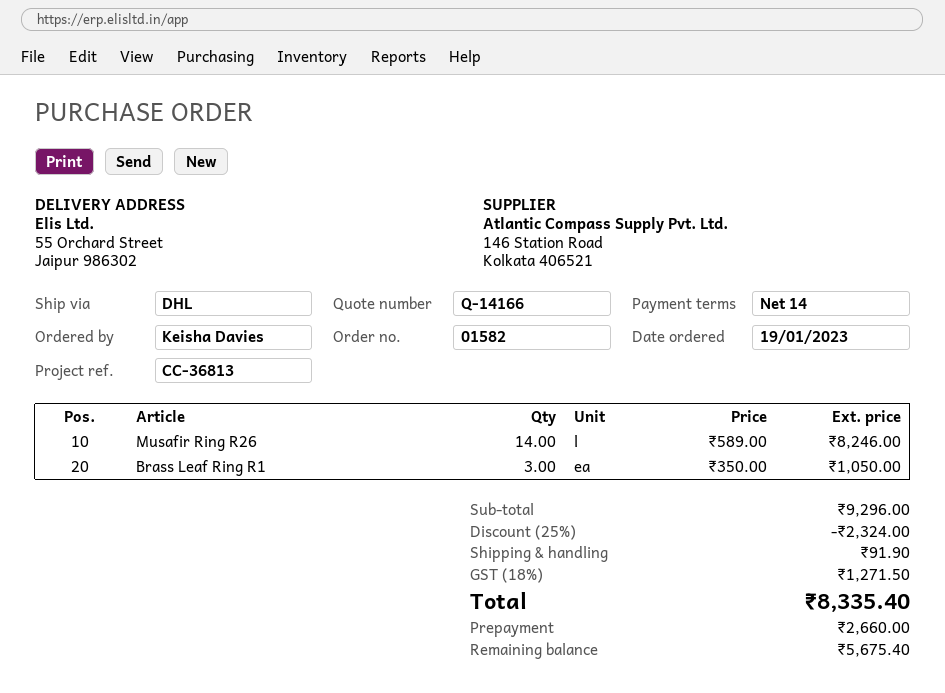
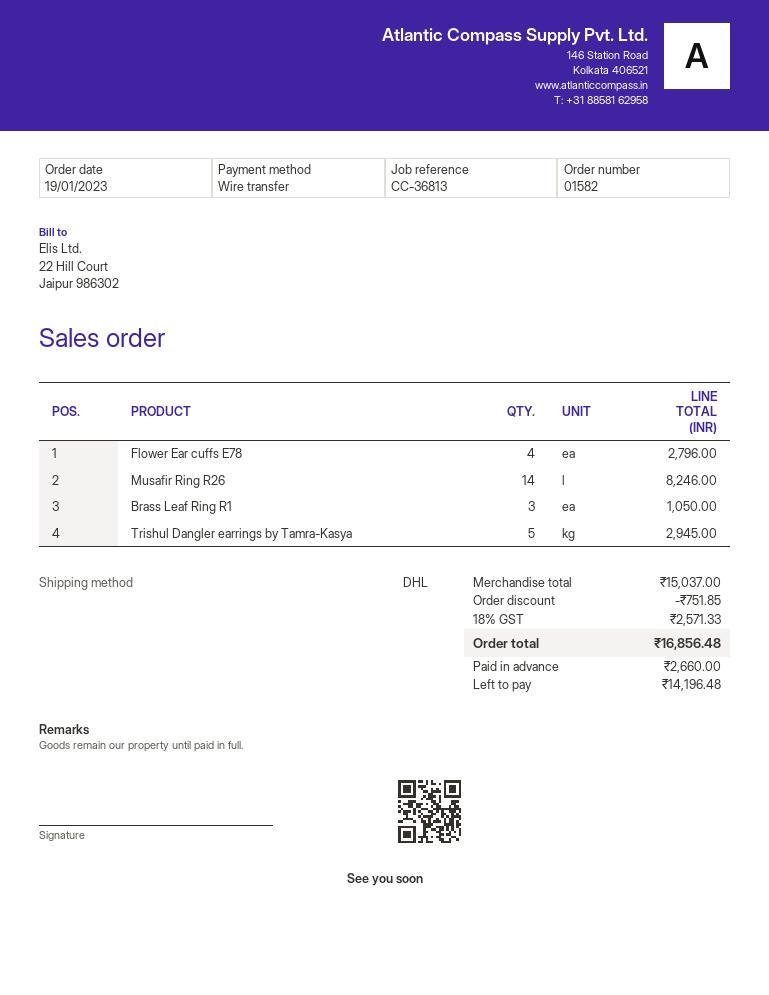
Flower Ear cuffs E78: none -> 4 for 2796.00
Trishul Dangler earrings by Tamra-Kasya: none -> 5 for 2945.00
subtotal: 9296.00 -> 15037.00
discount: 2324.00 -> 751.85
shipping: 91.90 -> none
tax: 18% = 1271.50 -> 18% = 2571.33
total: 8335.40 -> 16856.48
balance: 5675.40 -> 14196.48

